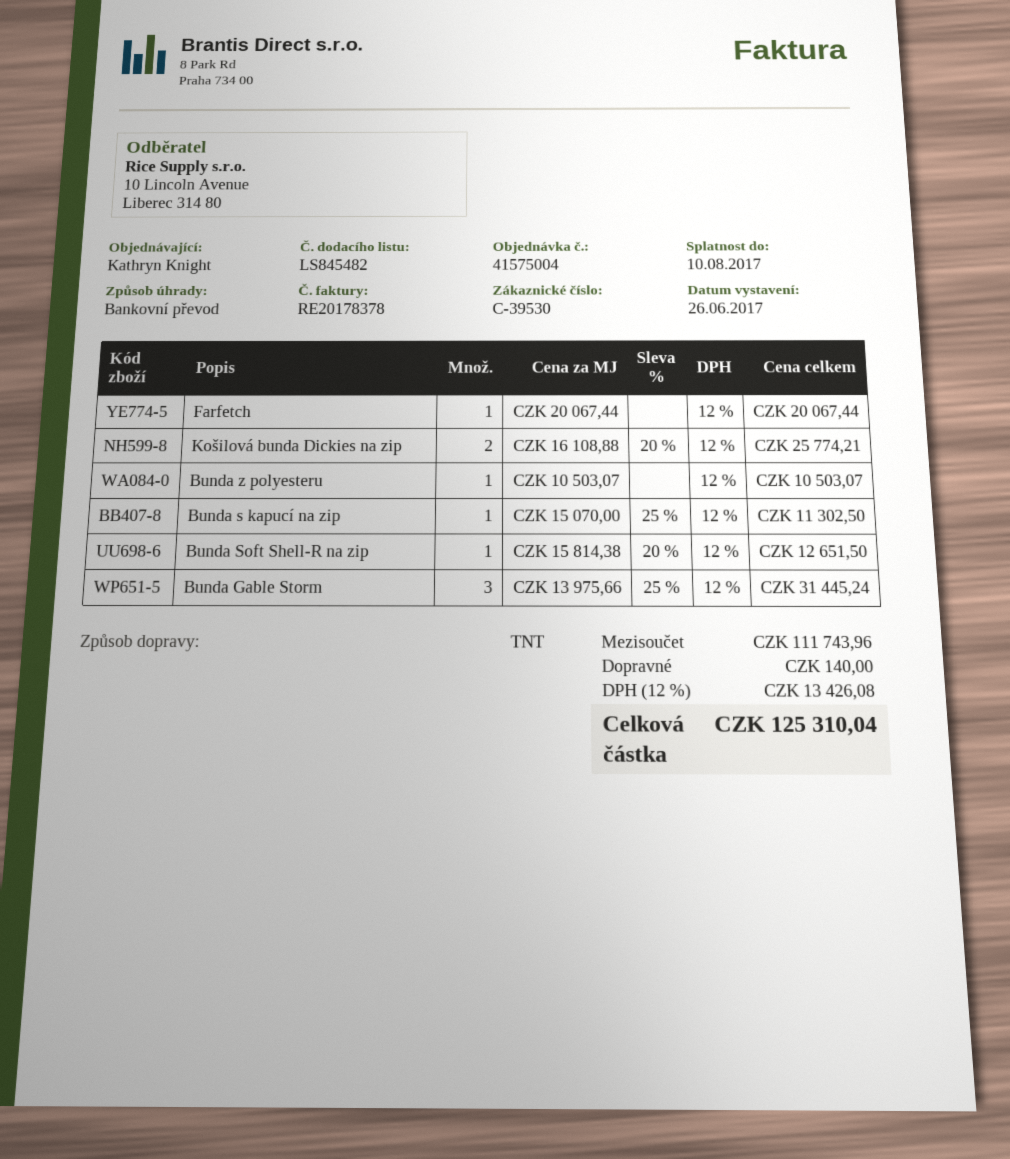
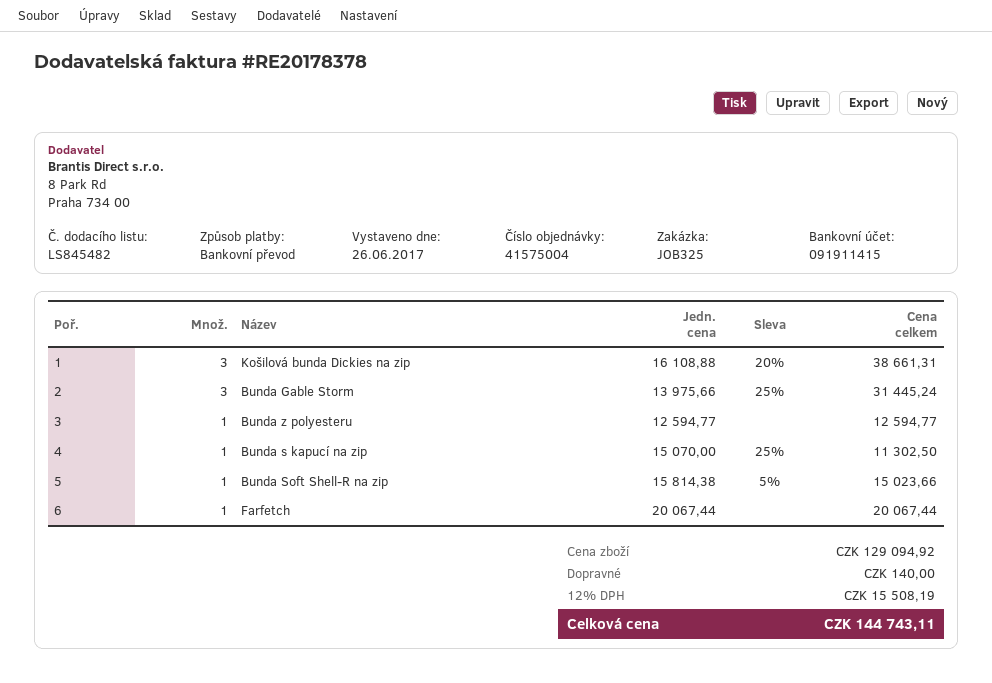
Košilová bunda Dickies na zip: 2 x 16108.88 - 20% = 25774.21 -> 3 x 16108.88 - 20% = 38661.31
Bunda z polyesteru: 1 x 10503.07 = 10503.07 -> 1 x 12594.77 = 12594.77
Bunda Soft Shell-R na zip: 1 x 15814.38 - 20% = 12651.50 -> 1 x 15814.38 - 5% = 15023.66
subtotal: 111743.96 -> 129094.92
tax: 12% = 13426.08 -> 12% = 15508.19
total: 125310.04 -> 144743.11

